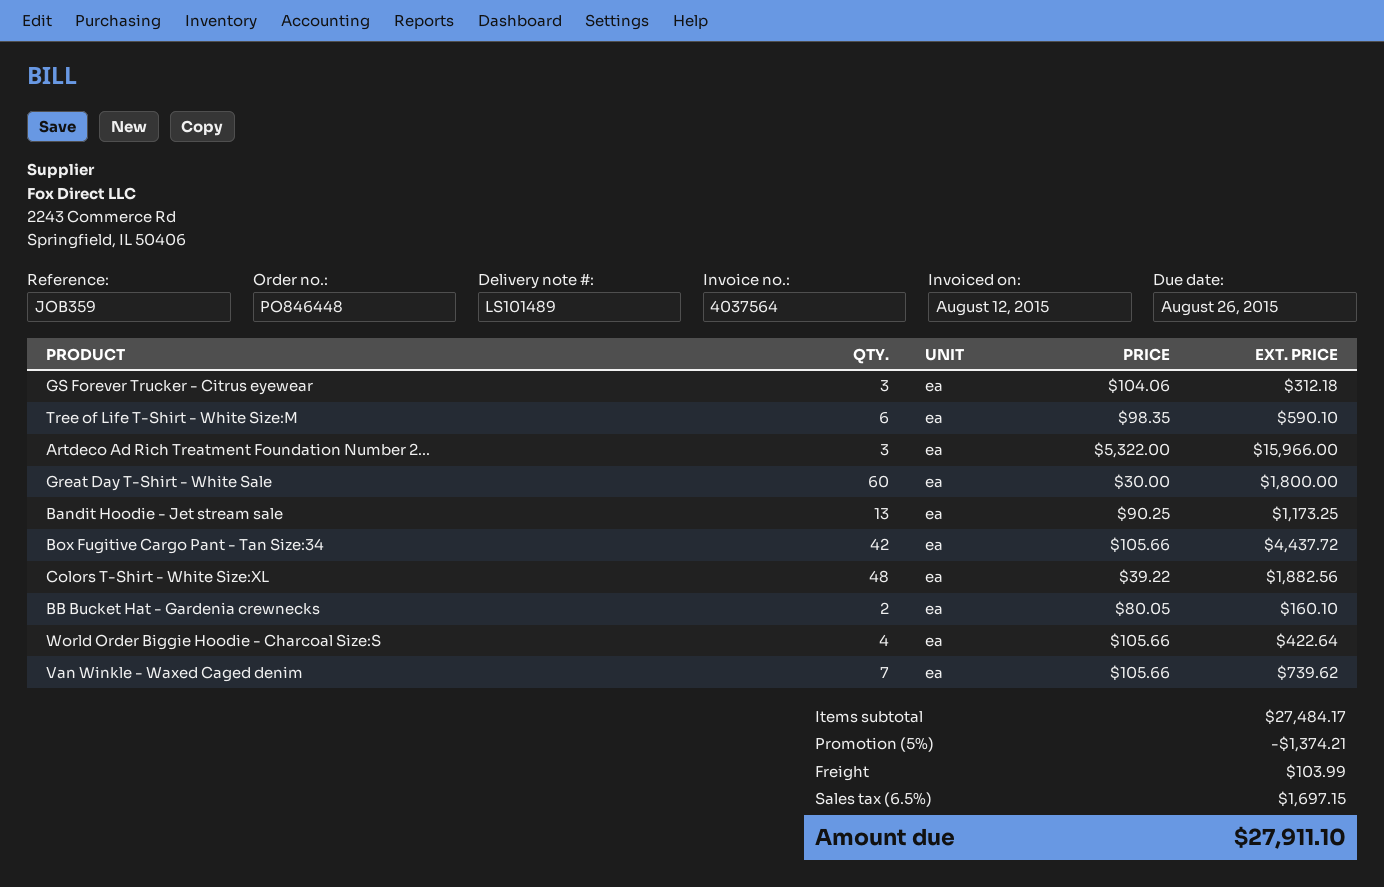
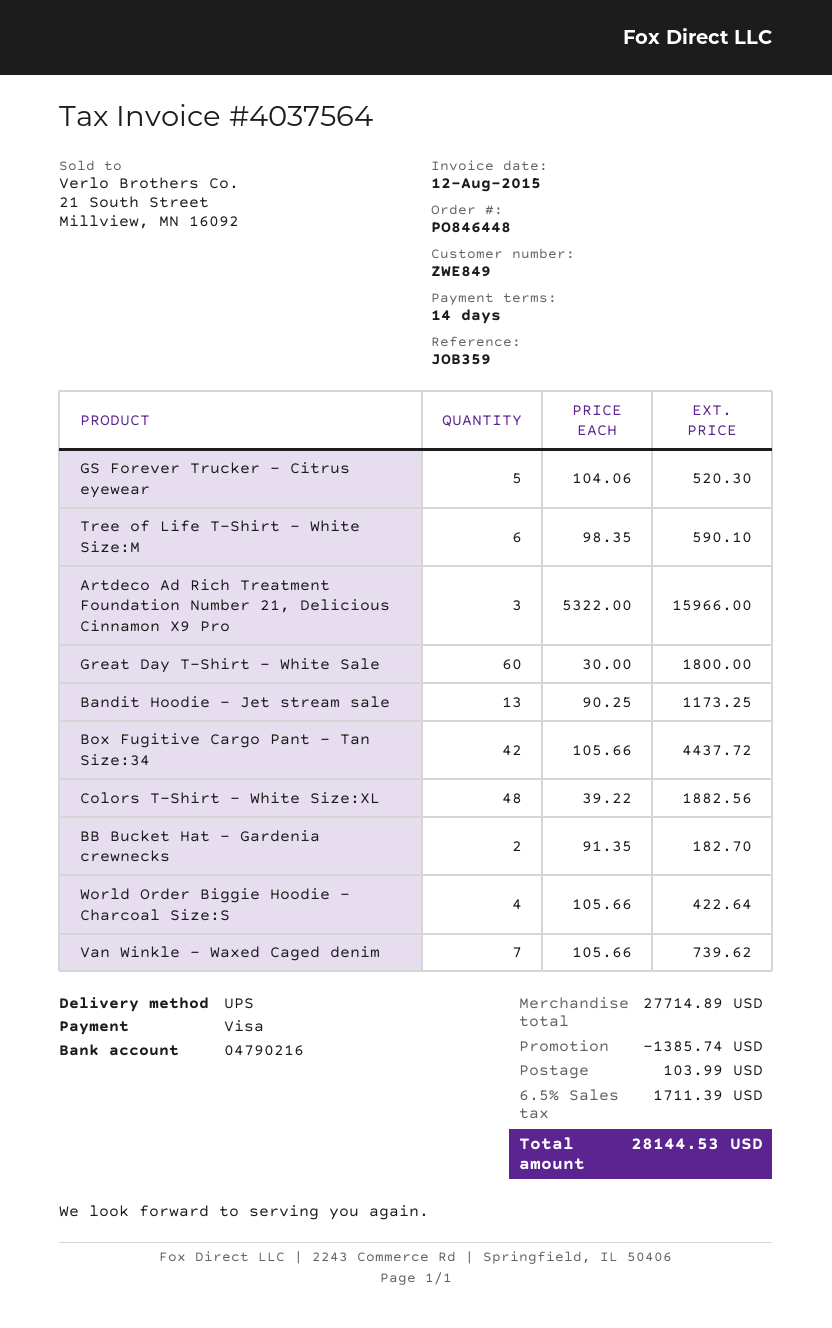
GS Forever Trucker - Citrus eyewear: 3 x 104.06 = 312.18 -> 5 x 104.06 = 520.30
BB Bucket Hat - Gardenia crewnecks: 2 x 80.05 = 160.10 -> 2 x 91.35 = 182.70
subtotal: 27484.17 -> 27714.89
discount: 1374.21 -> 1385.74
tax: 6.5% = 1697.15 -> 6.5% = 1711.39
total: 27911.10 -> 28144.53

